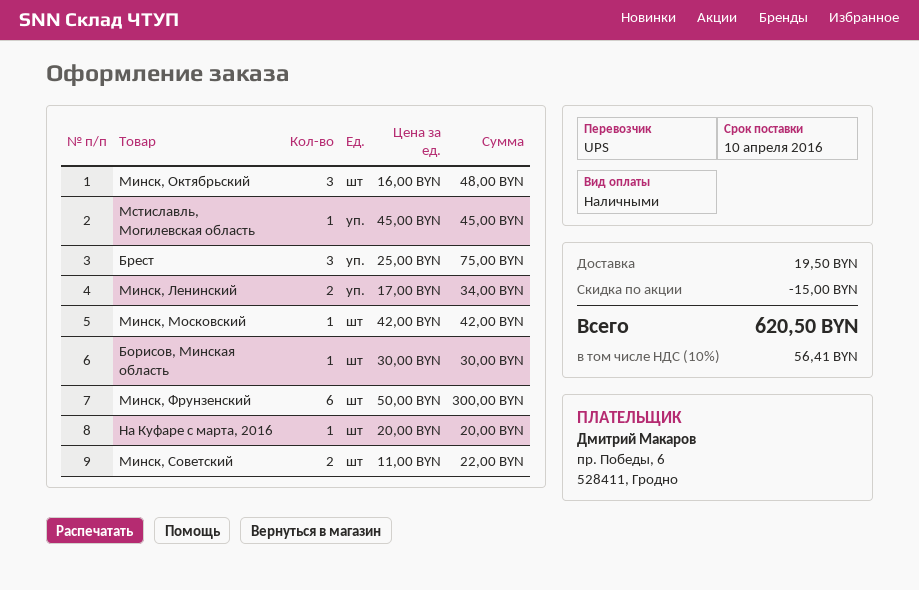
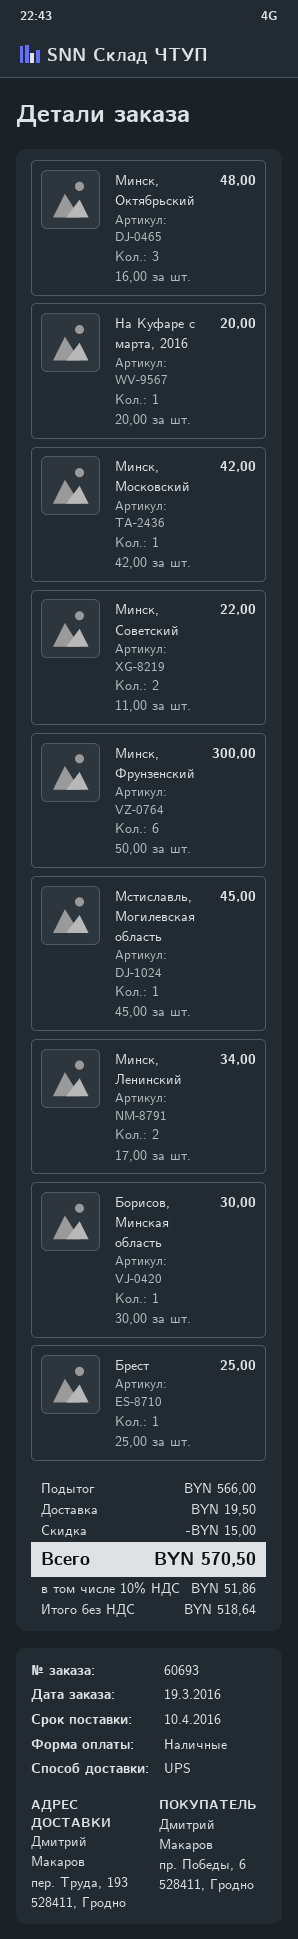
Брест: 3 x 25.00 = 75.00 -> 1 x 25.00 = 25.00
tax: 10% = 56.41 -> 10% = 51.86
total: 620.50 -> 570.50

